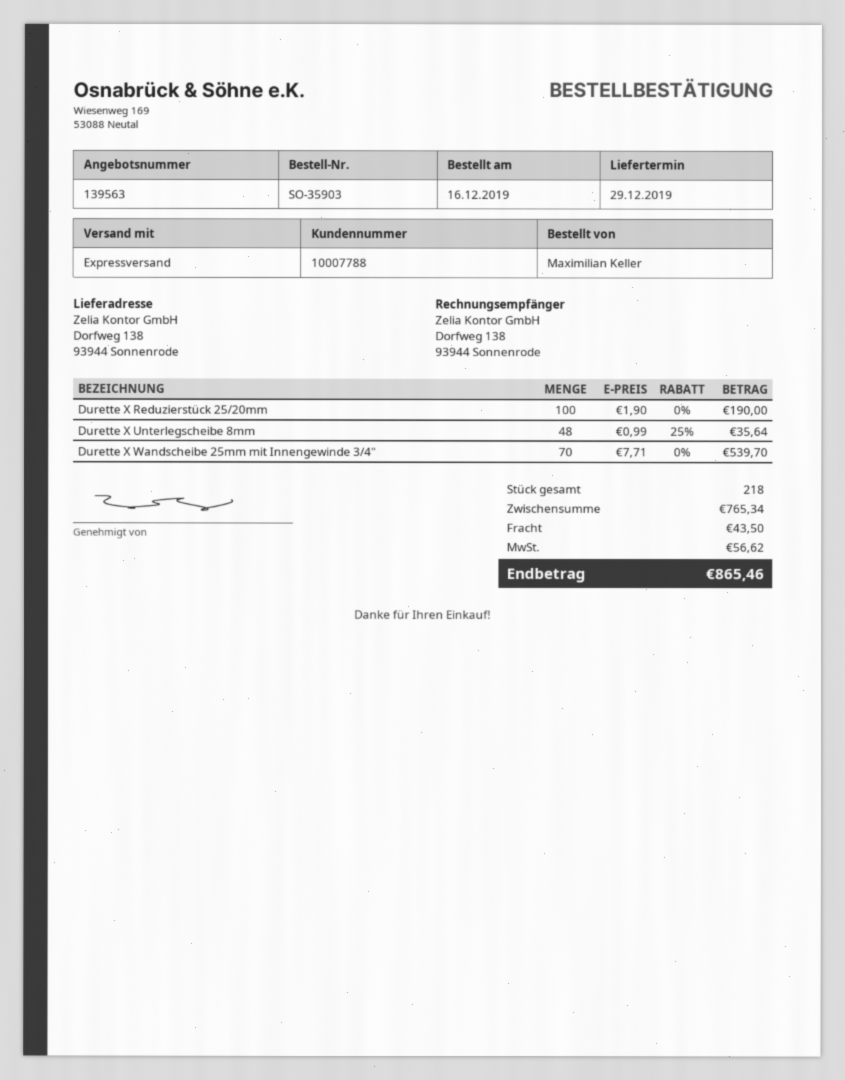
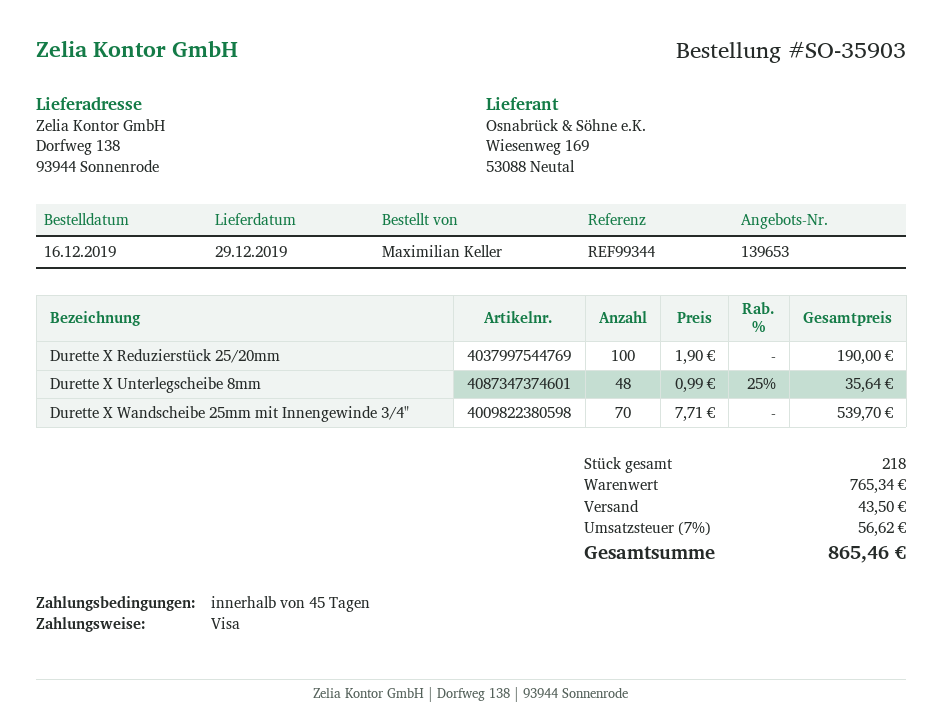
quote number: 139563 -> 139653

